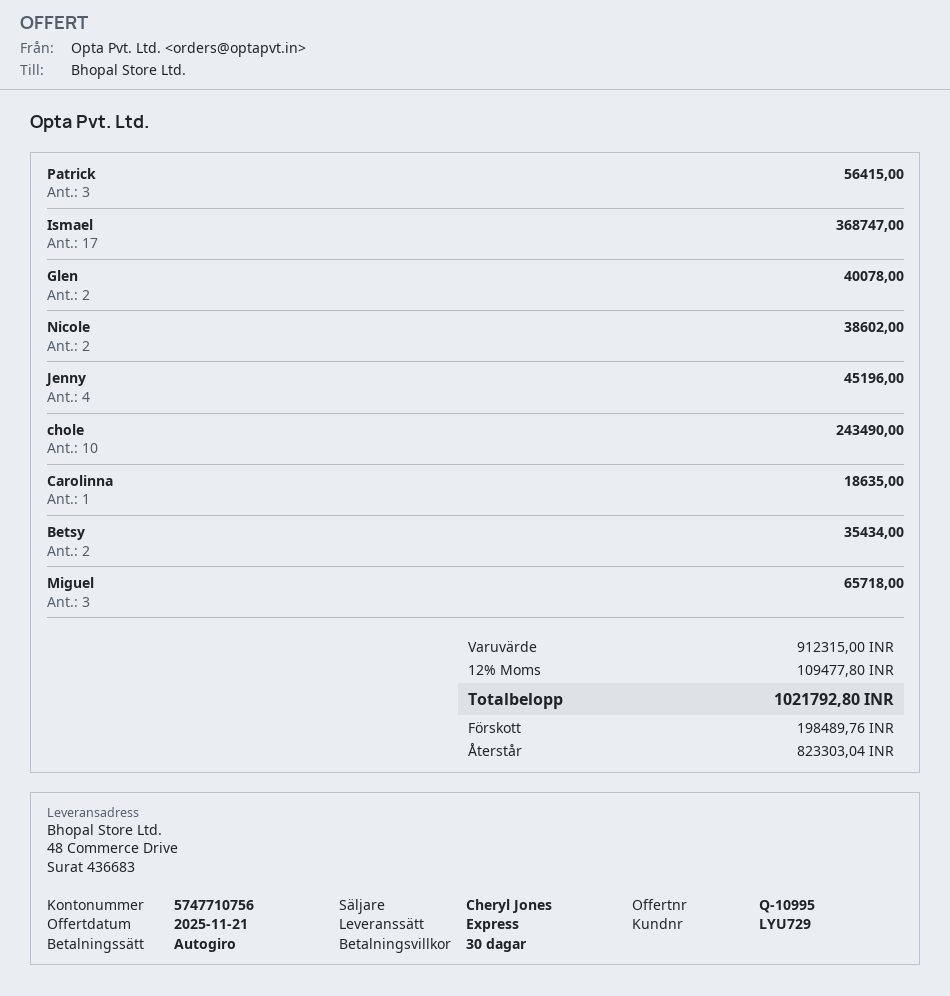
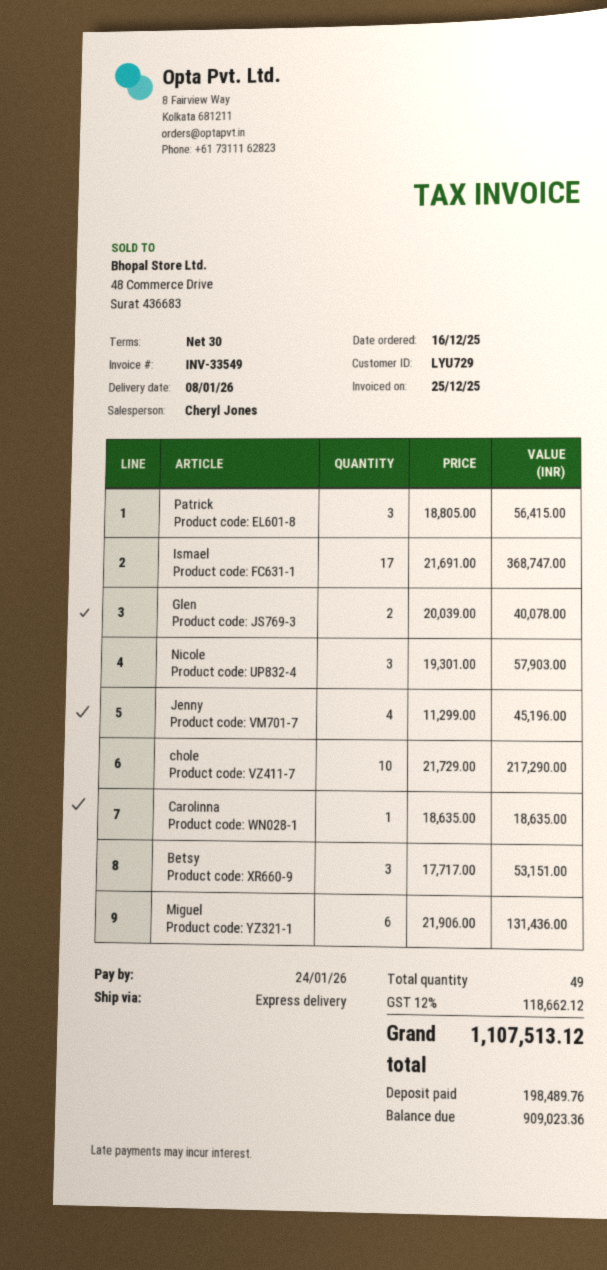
Nicole: 2 for 38602.00 -> 3 for 57903.00
chole: 10 for 243490.00 -> 10 for 217290.00
Betsy: 2 for 35434.00 -> 3 for 53151.00
Miguel: 3 for 65718.00 -> 6 for 131436.00
tax: 12% = 109477.80 -> 12% = 118662.12
total: 1021792.80 -> 1107513.12
balance: 823303.04 -> 909023.36

